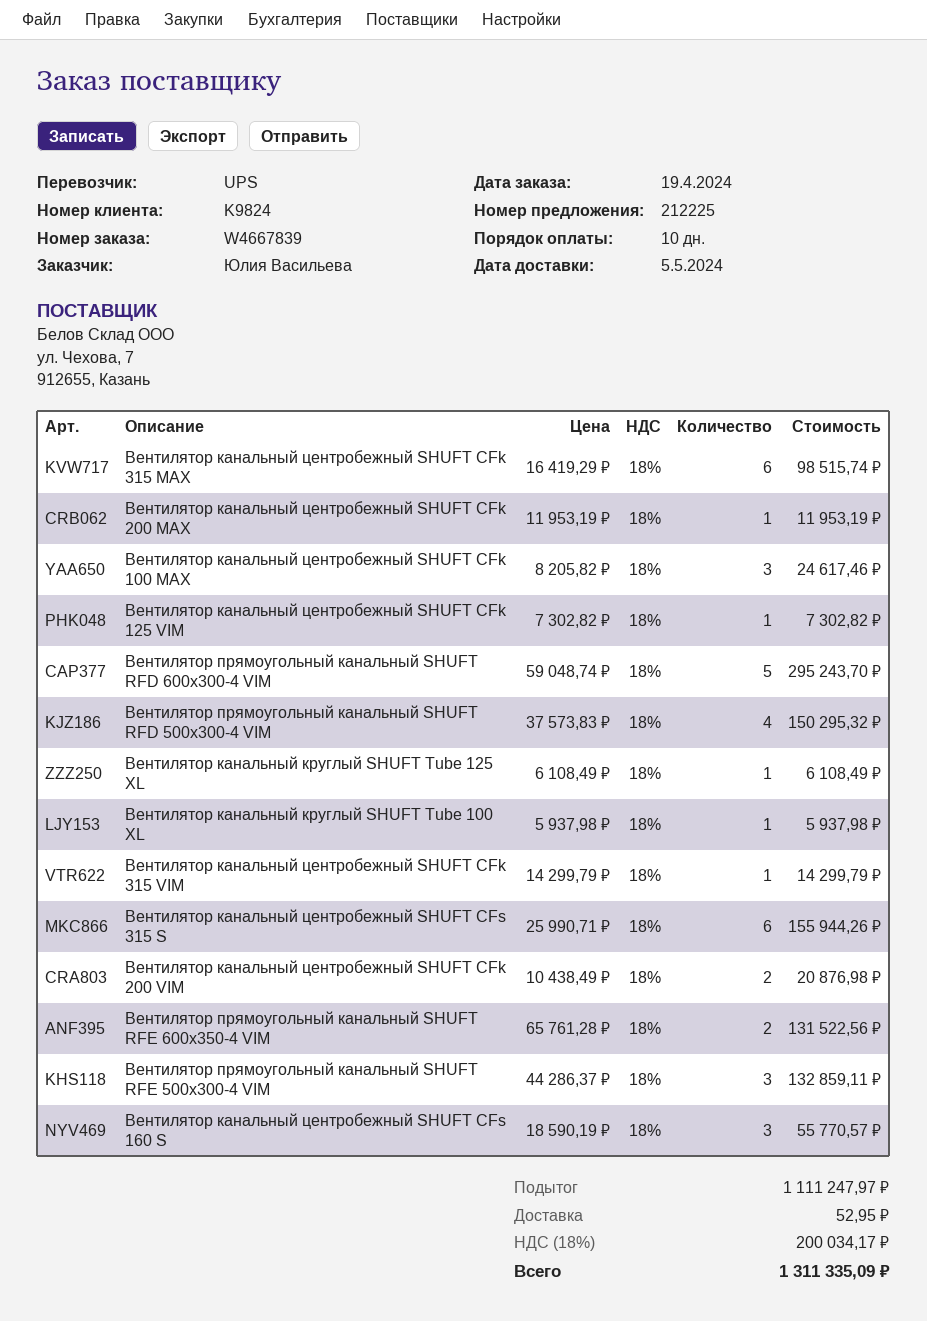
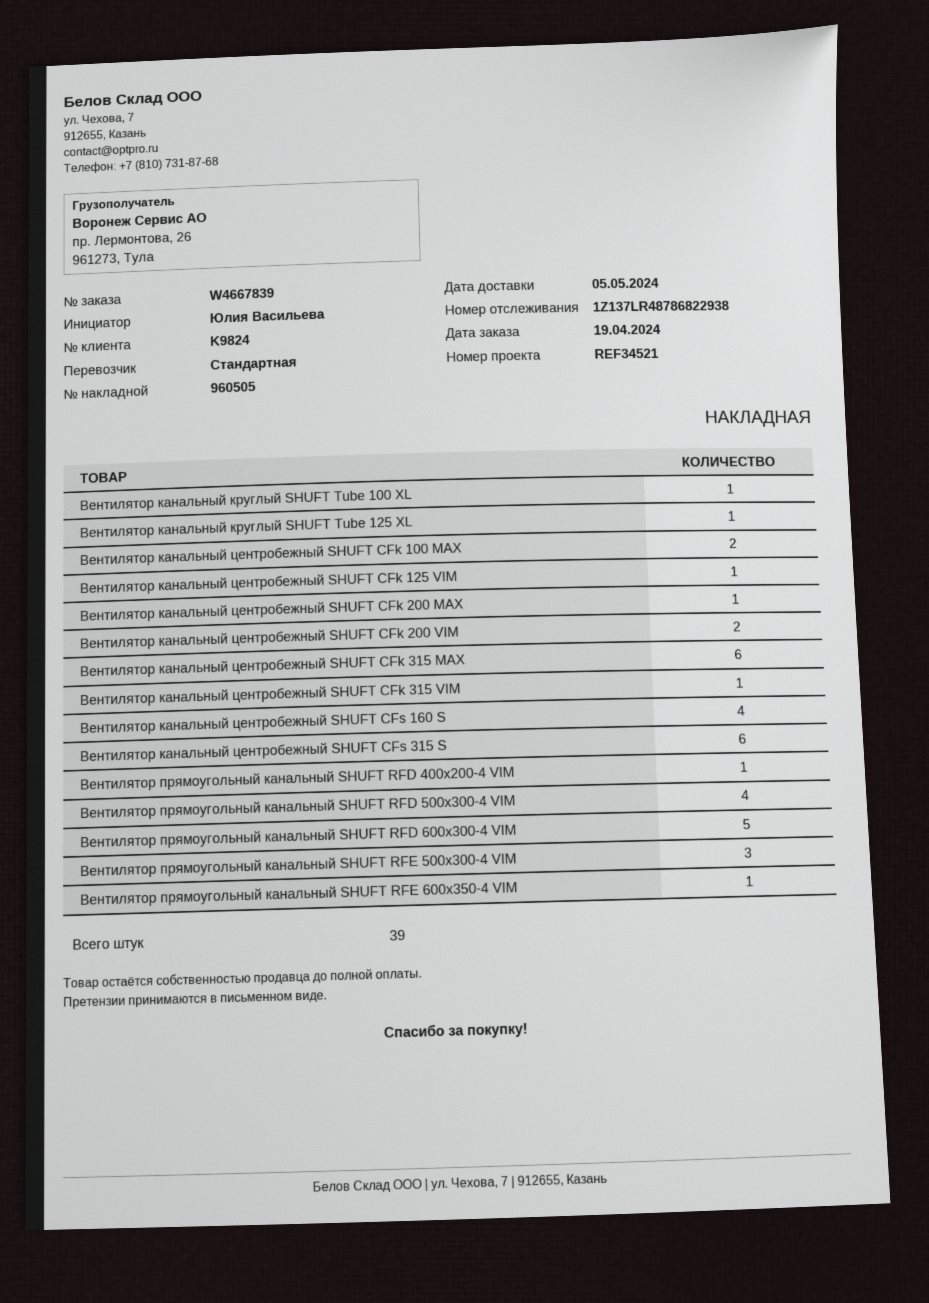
shipping method: UPS -> standard
Вентилятор канальный центробежный SHUFT CFk 100 MAX: 3 -> 2
Вентилятор прямоугольный канальный SHUFT RFE 600х350-4 VIM: 2 -> 1
Вентилятор канальный центробежный SHUFT CFs 160 S: 3 -> 4
Вентилятор прямоугольный канальный SHUFT RFD 400х200-4 VIM: none -> 1

